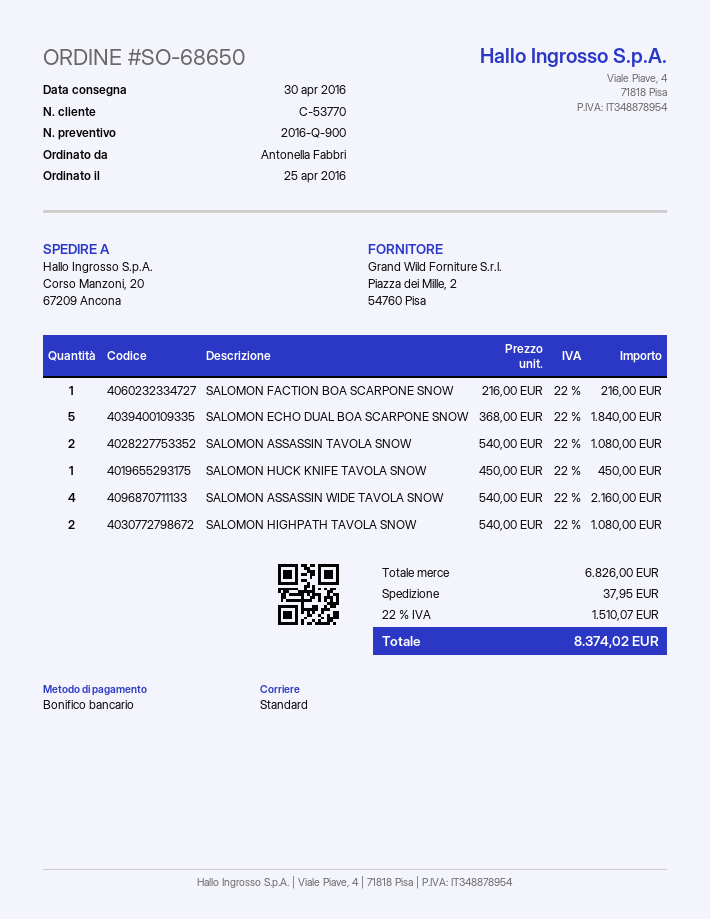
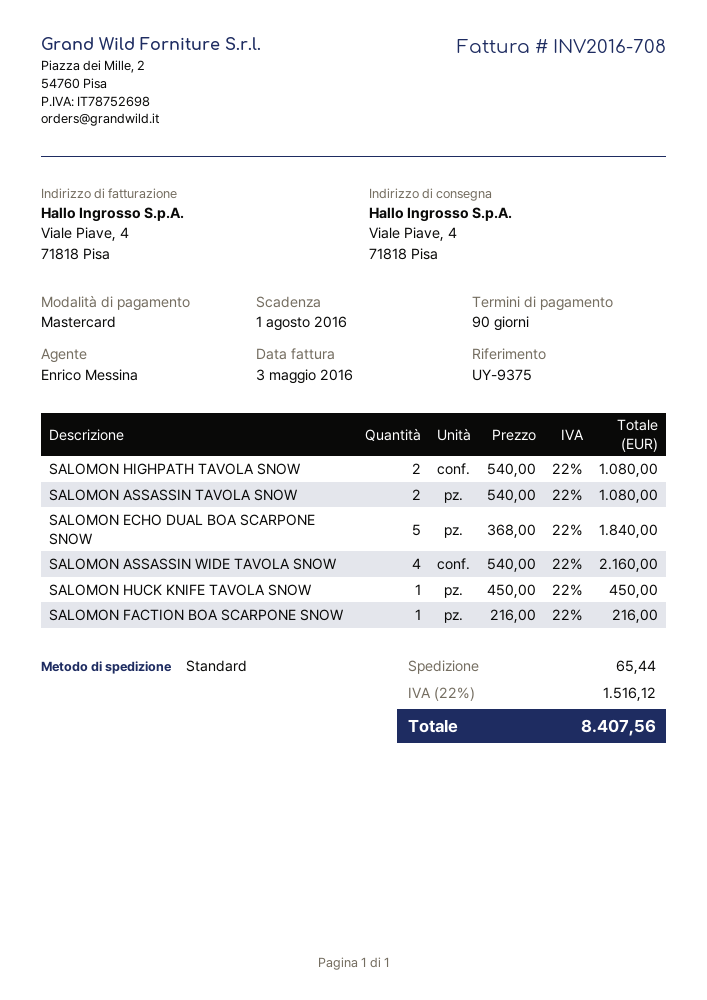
payment method: bank transfer -> Mastercard
ship to: Corso Manzoni, 20, 67209 Ancona -> Viale Piave, 4, 71818 Pisa
shipping: 37.95 -> 65.44
tax: 22% = 1510.07 -> 22% = 1516.12
total: 8374.02 -> 8407.56

